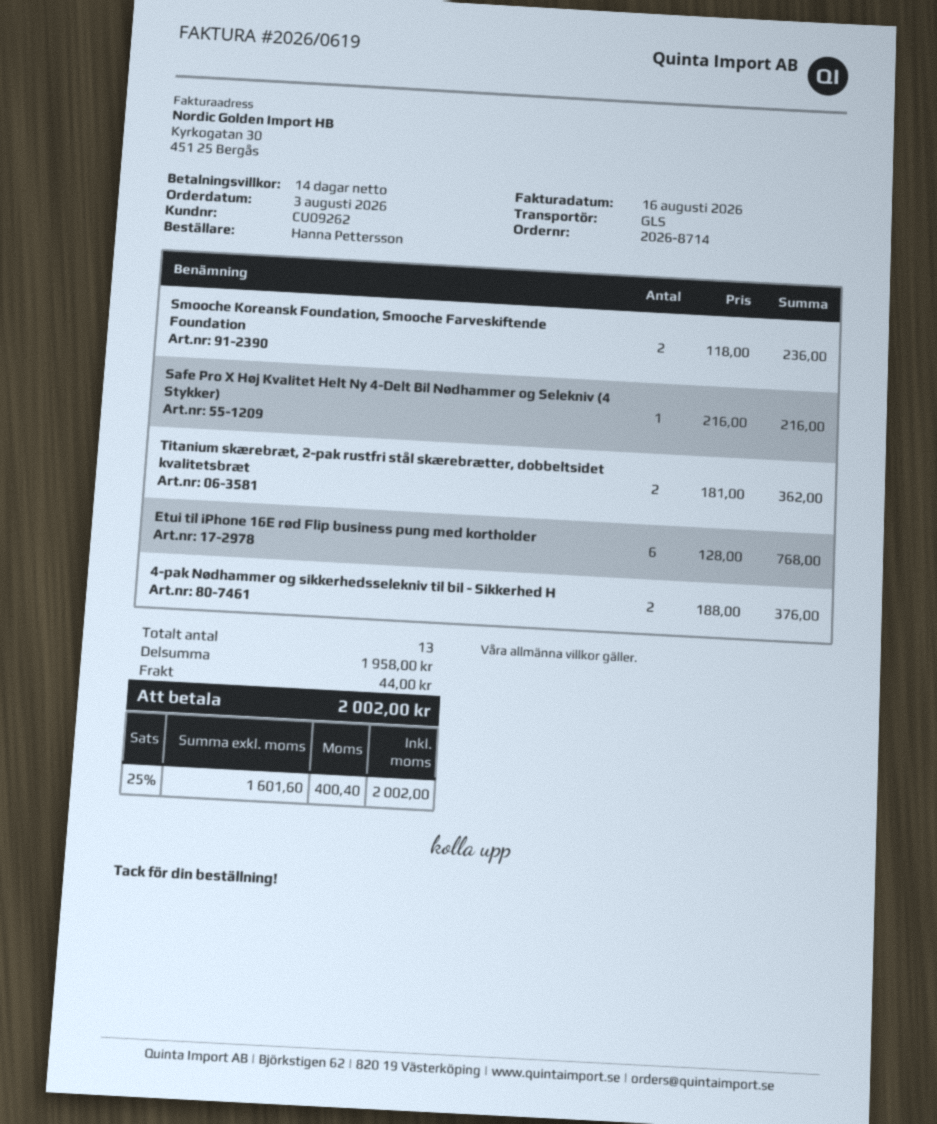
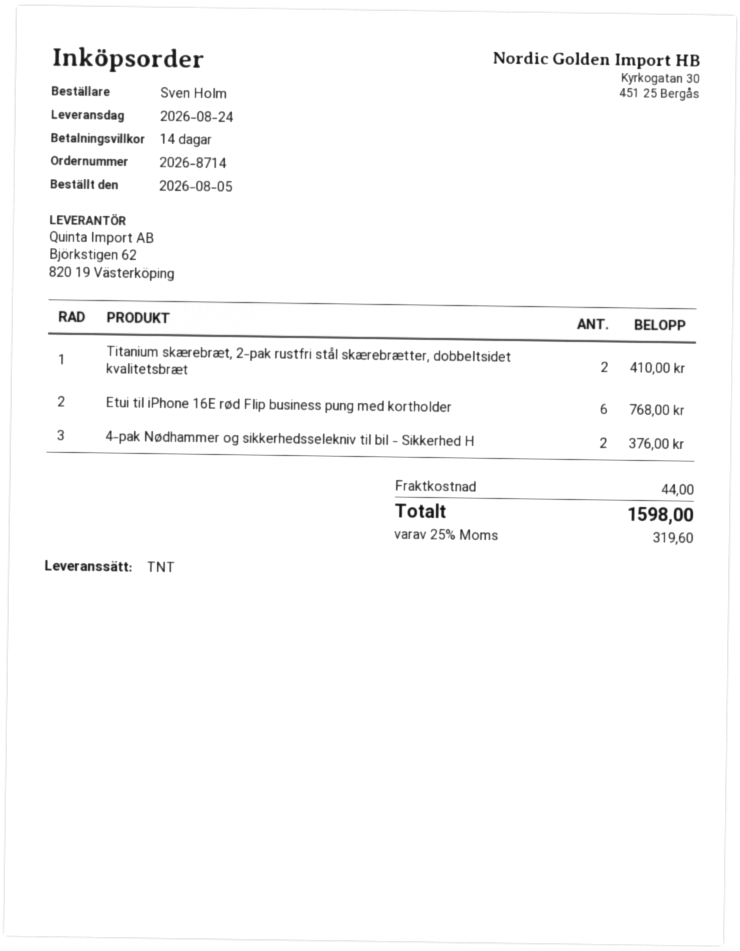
order date: 2026-08-03 -> 2026-08-05
ordered by: Hanna Pettersson -> Sven Holm
shipping method: GLS -> TNT
Smooche Koreansk Foundation, Smooche Farveskiftende Foundation: 2 for 236.00 -> none
Safe Pro X Høj Kvalitet Helt Ny 4-Delt Bil Nødhammer og Selekniv (4 Stykker): 1 for 216.00 -> none
Titanium skærebræt, 2-pak rustfri stål skærebrætter, dobbeltsidet kvalitetsbræt: 2 for 362.00 -> 2 for 410.00
tax: 25% = 400.40 -> 25% = 319.60
total: 2002.00 -> 1598.00

